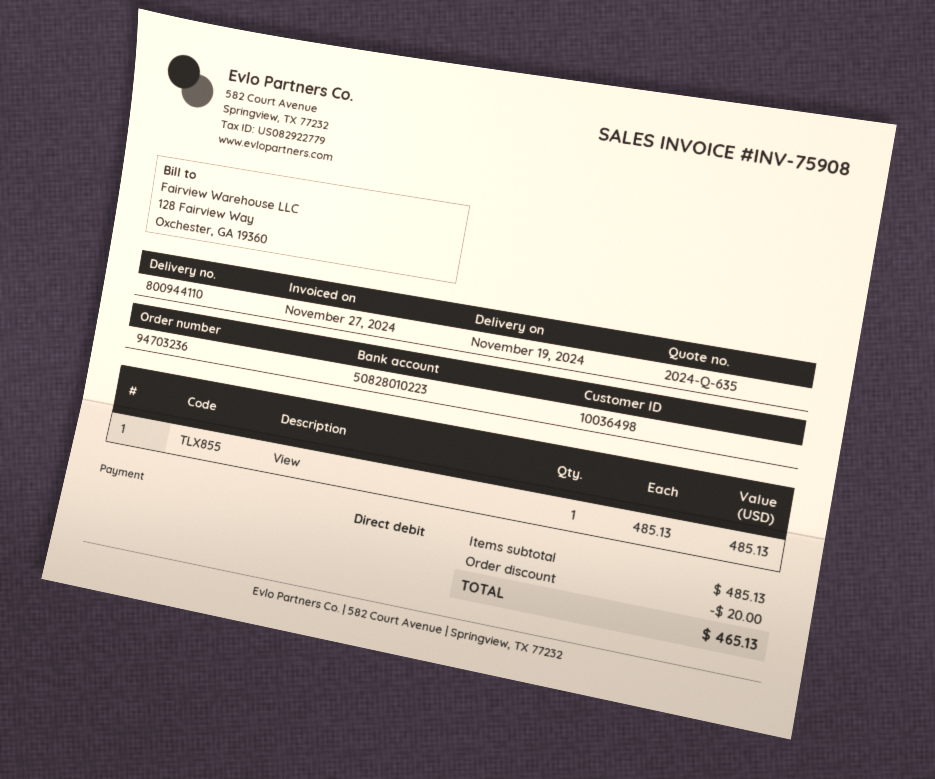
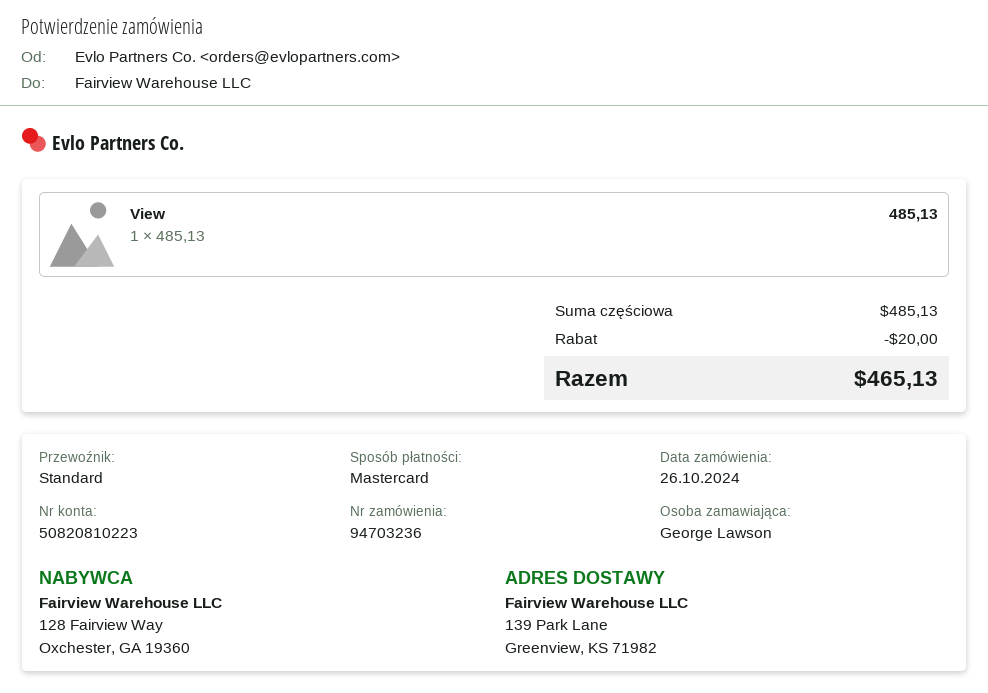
payment method: direct debit -> Mastercard
bank account: 50828010223 -> 50820810223

